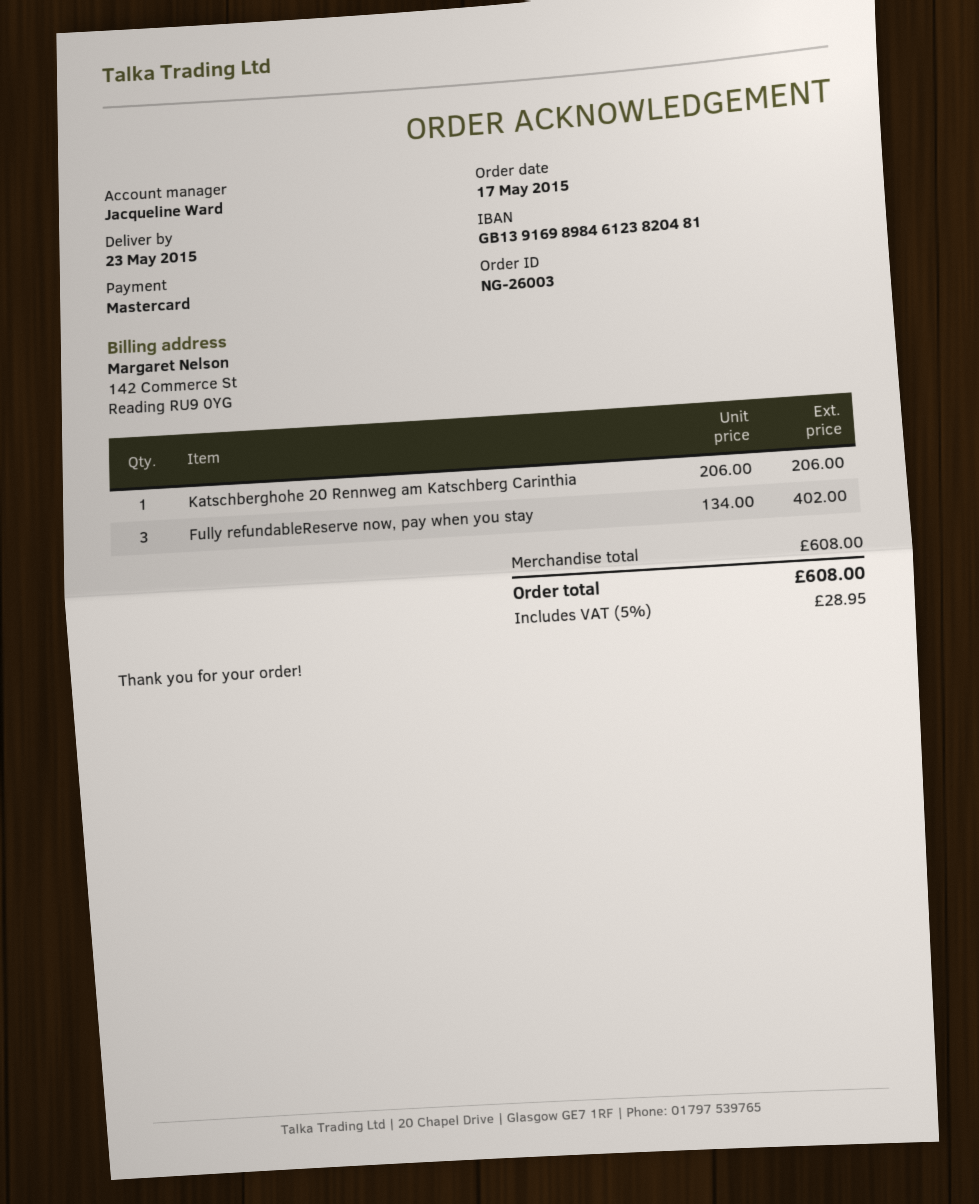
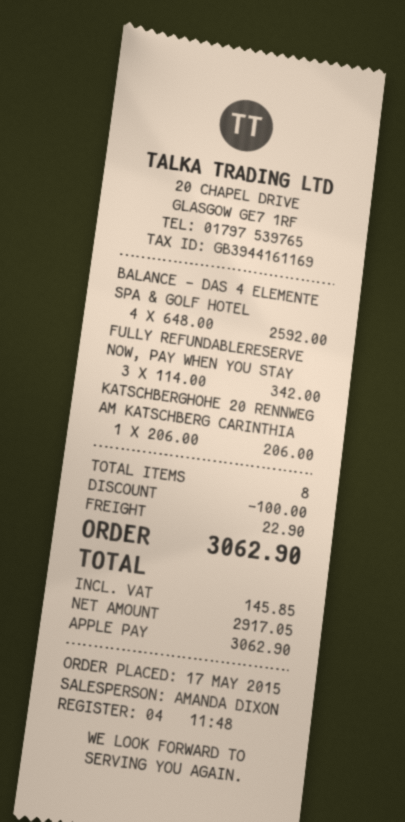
sales rep: Jacqueline Ward -> AMANDA DIXON
payment method: Mastercard -> Apple Pay
Fully refundableReserve now, pay when you stay: 3 x 134.00 = 402.00 -> 3 x 114.00 = 342.00
BALANCE - DAS 4 ELEMENTE SPA & GOLF HOTEL: none -> 4 x 648.00 = 2592.00
discount: none -> 100.00
shipping: none -> 22.90
tax: 28.95 -> 145.85
total: 608.00 -> 3062.90

